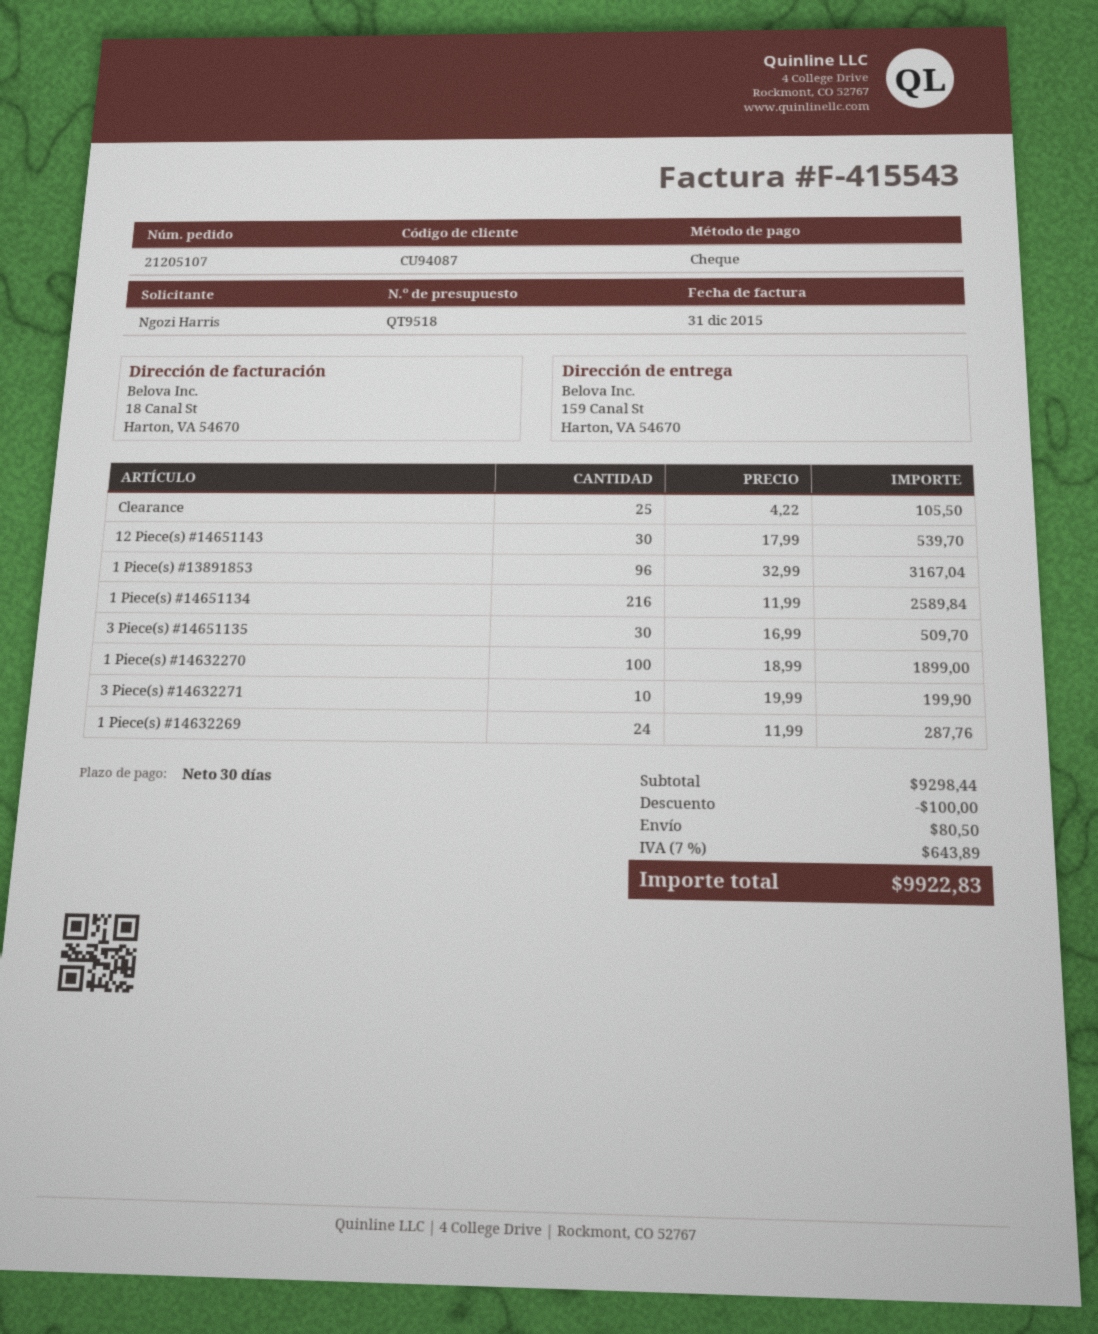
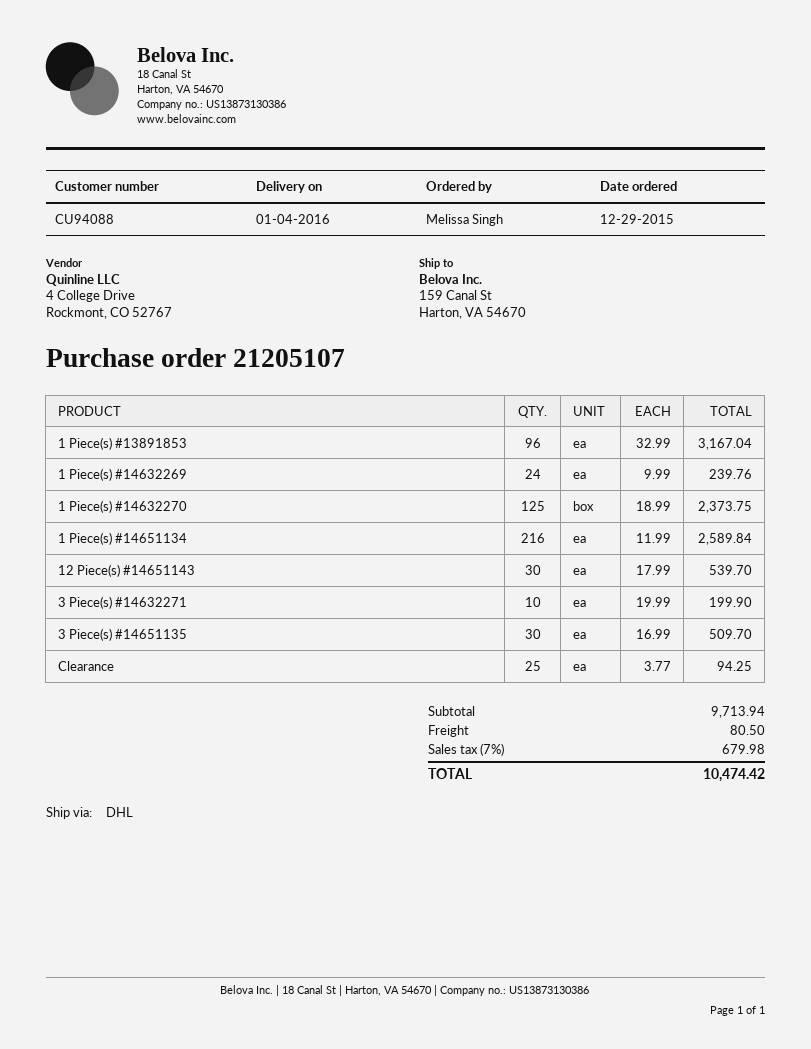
customer number: CU94087 -> CU94088
ordered by: Ngozi Harris -> Melissa Singh
Clearance: 25 x 4.22 = 105.50 -> 25 x 3.77 = 94.25
1 Piece(s) #14632270: 100 x 18.99 = 1899.00 -> 125 x 18.99 = 2373.75
1 Piece(s) #14632269: 24 x 11.99 = 287.76 -> 24 x 9.99 = 239.76
subtotal: 9298.44 -> 9713.94
discount: 100.00 -> none
tax: 7% = 643.89 -> 7% = 679.98
total: 9922.83 -> 10474.42

